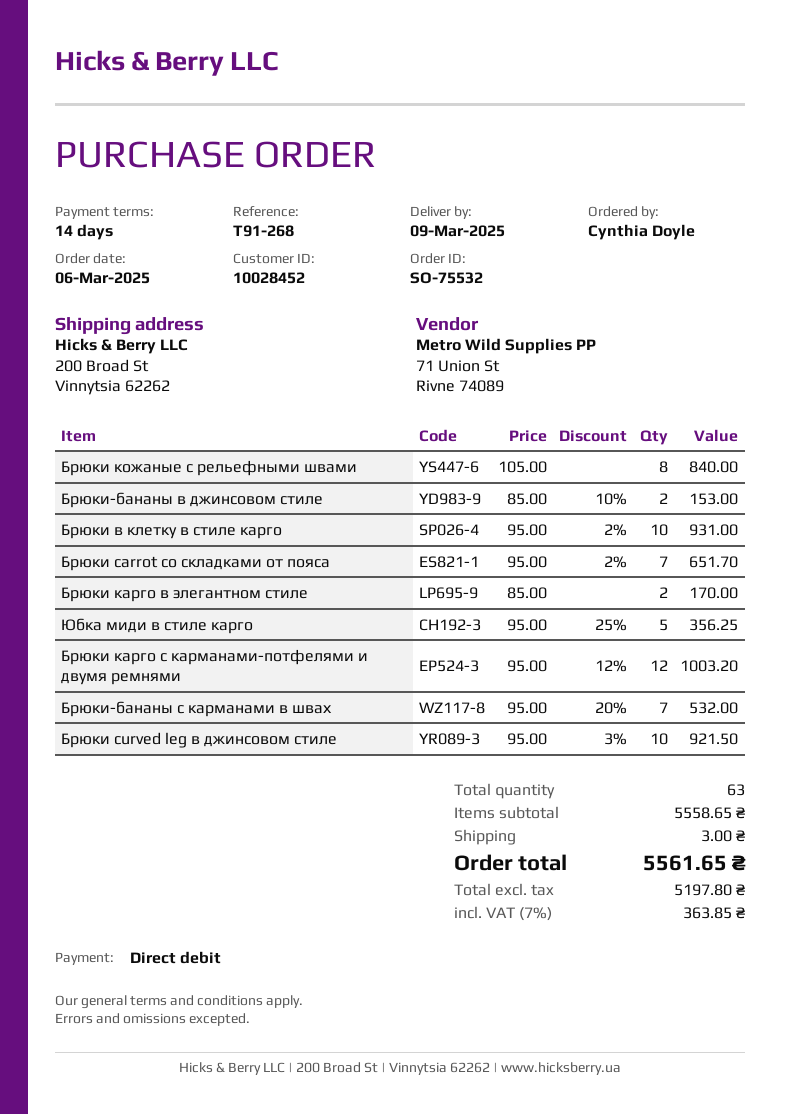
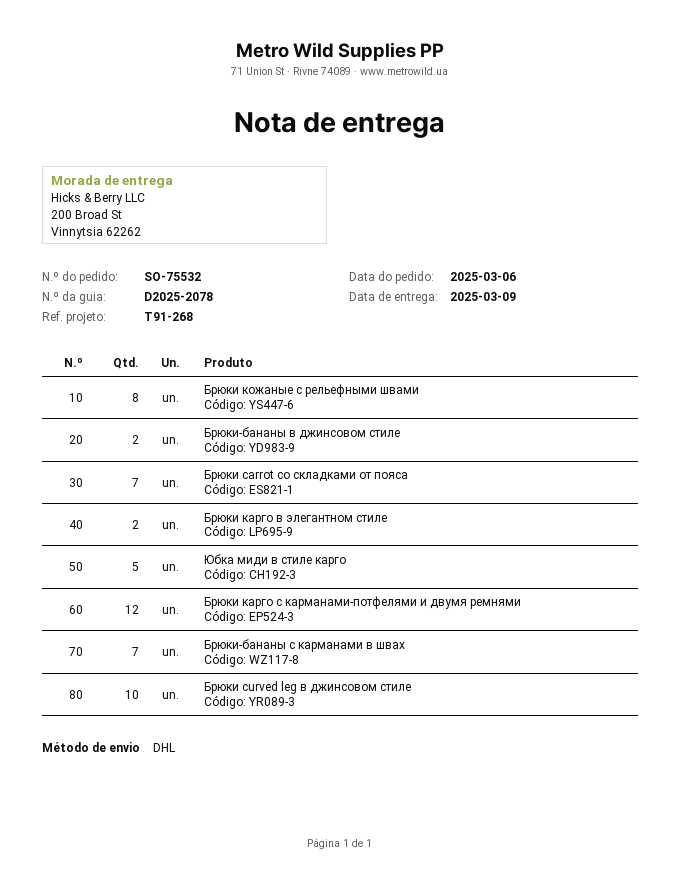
Брюки в клетку в стиле карго: 10 -> none

